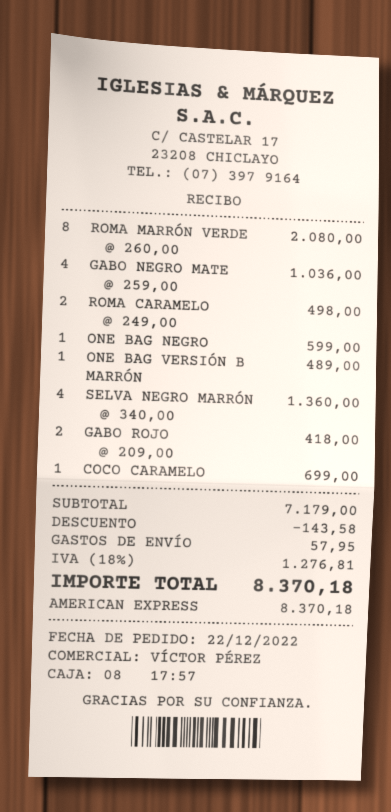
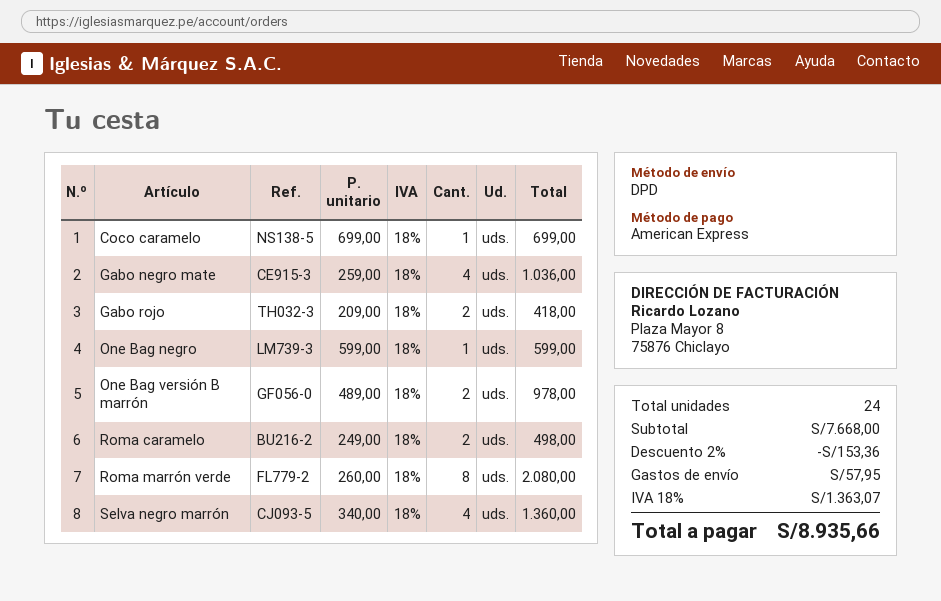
ONE BAG VERSIÓN B MARRÓN: 1 x 489.00 = 489.00 -> 2 x 489.00 = 978.00
subtotal: 7179.00 -> 7668.00
discount: 143.58 -> 153.36
tax: 18% = 1276.81 -> 18% = 1363.07
total: 8370.18 -> 8935.66

